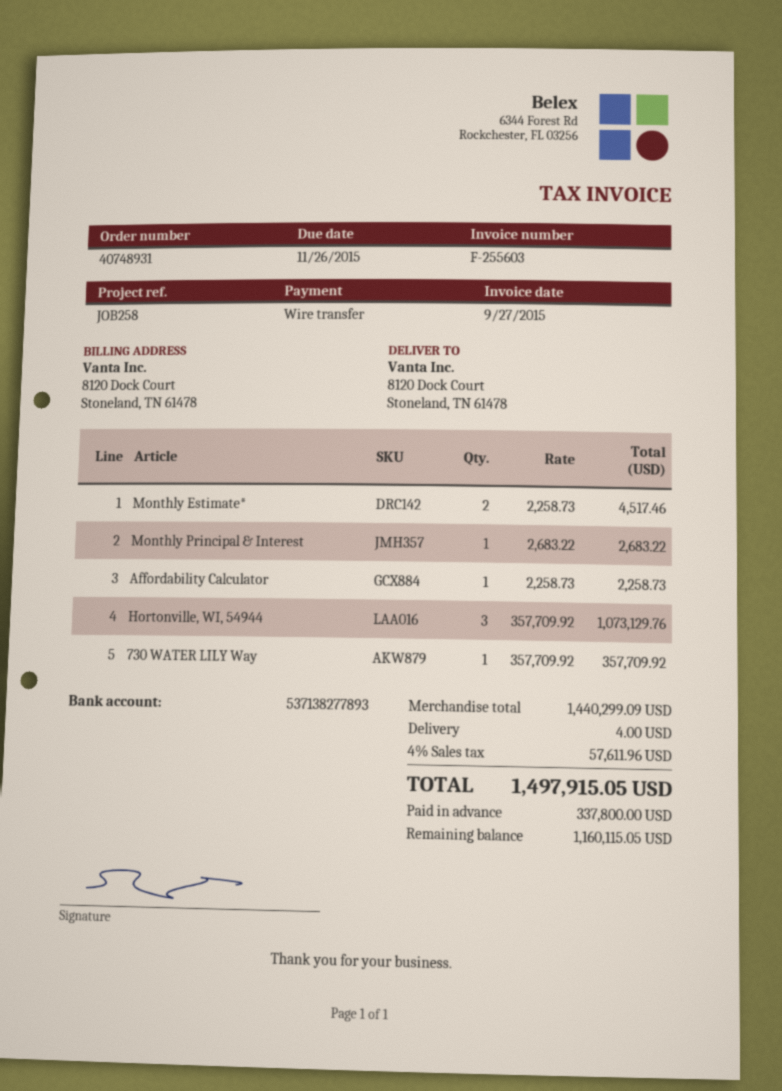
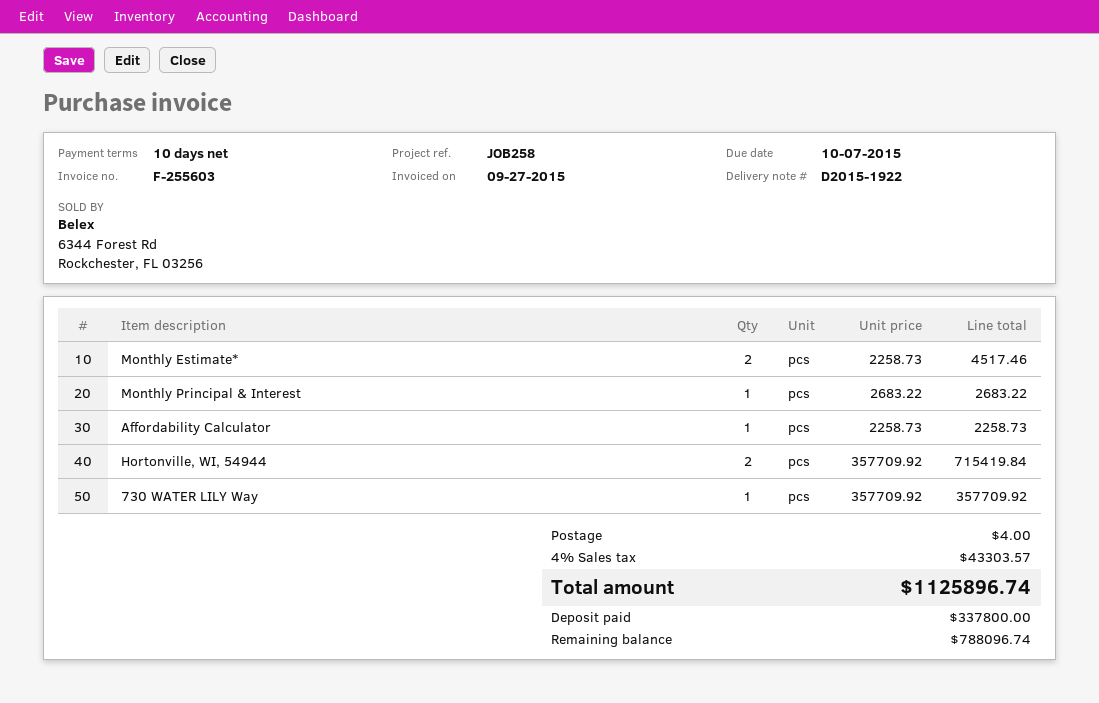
due date: 2015-11-26 -> 2015-10-07
Hortonville, WI, 54944: 3 x 357709.92 = 1073129.76 -> 2 x 357709.92 = 715419.84
tax: 4% = 57611.96 -> 4% = 43303.57
total: 1497915.05 -> 1125896.74
balance: 1160115.05 -> 788096.74

